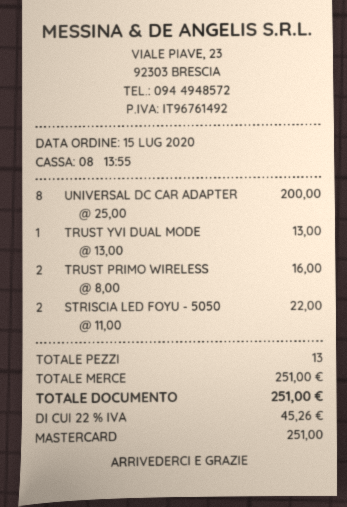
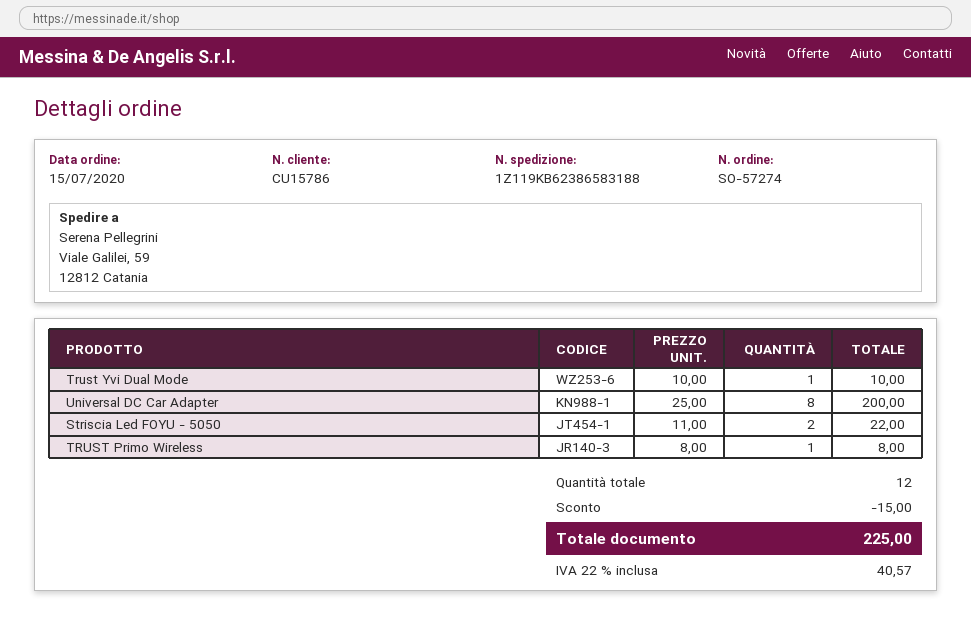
TRUST YVI DUAL MODE: 1 x 13.00 = 13.00 -> 1 x 10.00 = 10.00
TRUST PRIMO WIRELESS: 2 x 8.00 = 16.00 -> 1 x 8.00 = 8.00
total quantity: 13 -> 12
discount: none -> 15.00
tax: 22% = 45.26 -> 22% = 40.57
total: 251.00 -> 225.00

